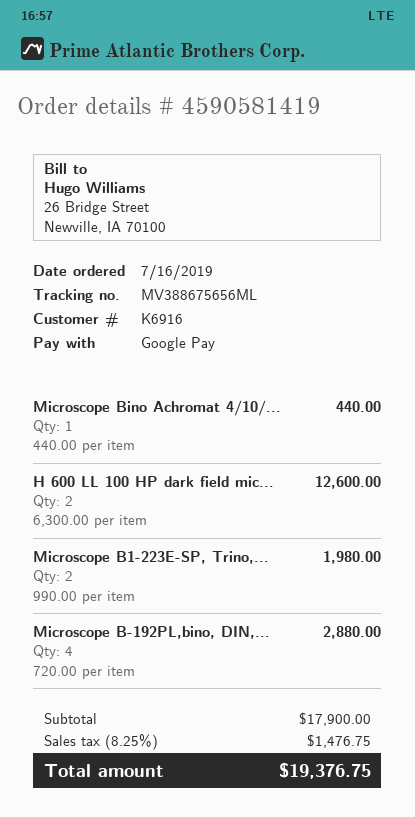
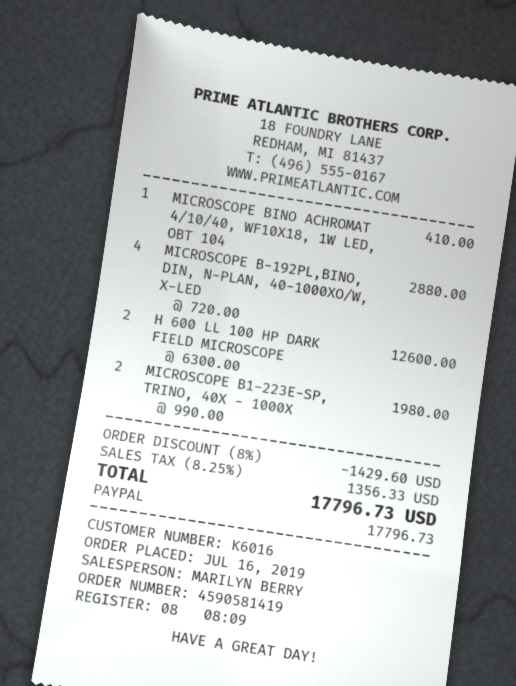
customer number: K6916 -> K6016
payment method: Google Pay -> PayPal
Microscope Bino Achromat 4/10/...: 1 x 440.00 = 440.00 -> 1 x 410.00 = 410.00
discount: none -> 8% = 1429.60
tax: 8.25% = 1476.75 -> 8.25% = 1356.33
total: 19376.75 -> 17796.73

